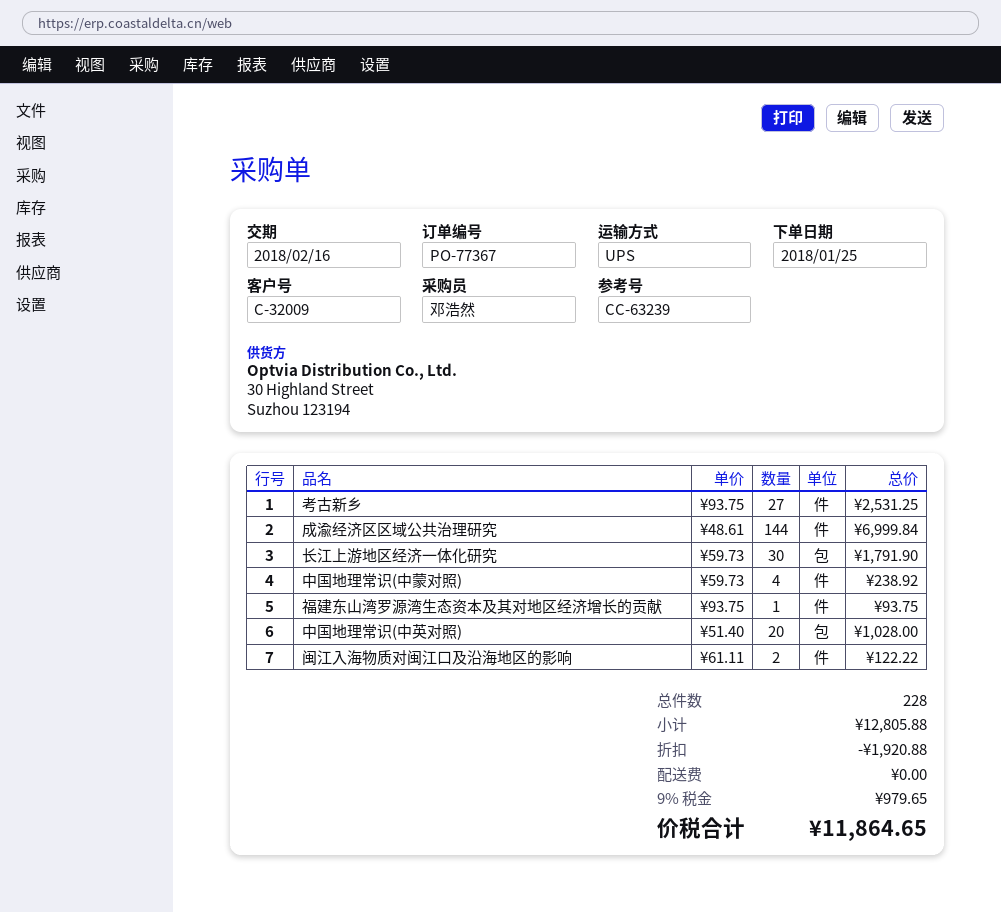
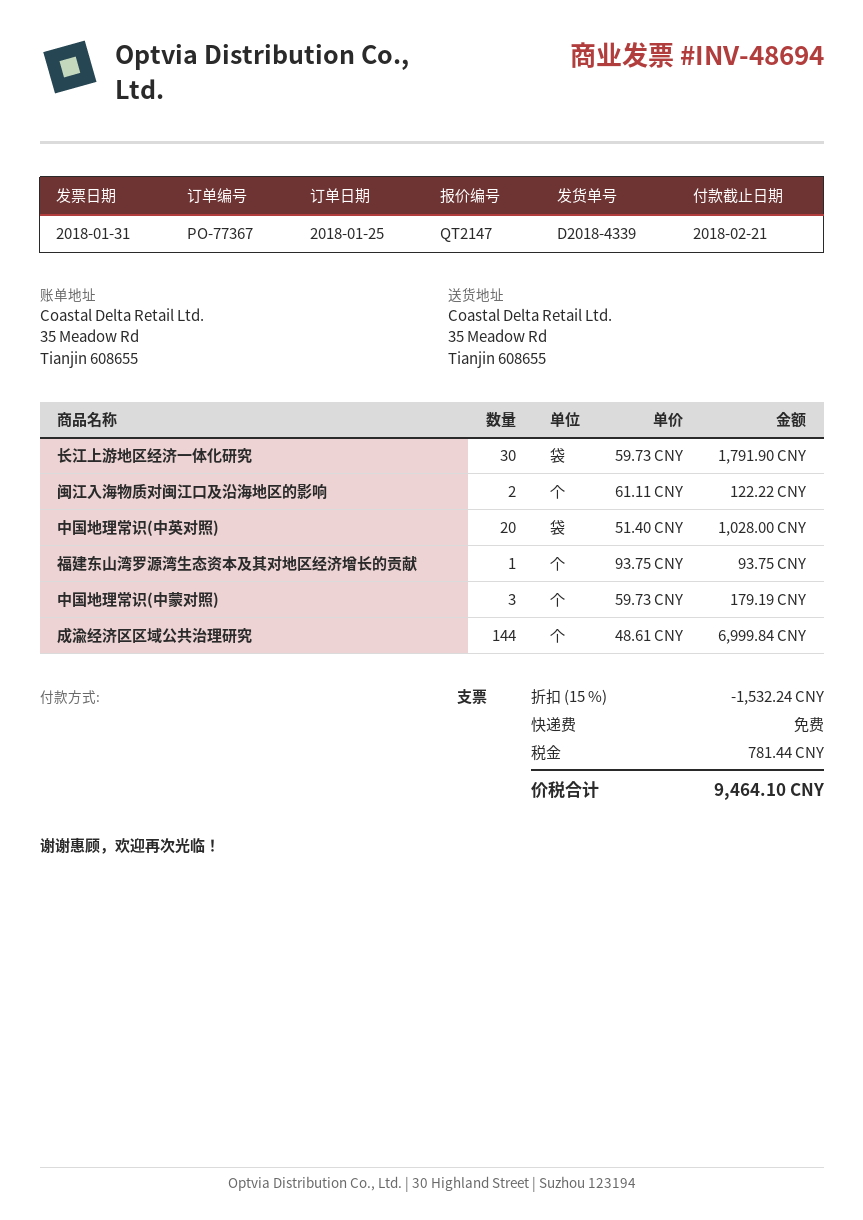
考古新乡: 27 x 93.75 = 2531.25 -> none
中国地理常识(中蒙对照): 4 x 59.73 = 238.92 -> 3 x 59.73 = 179.19
discount: 1920.88 -> 1532.24
tax: 979.65 -> 781.44
total: 11864.65 -> 9464.10

